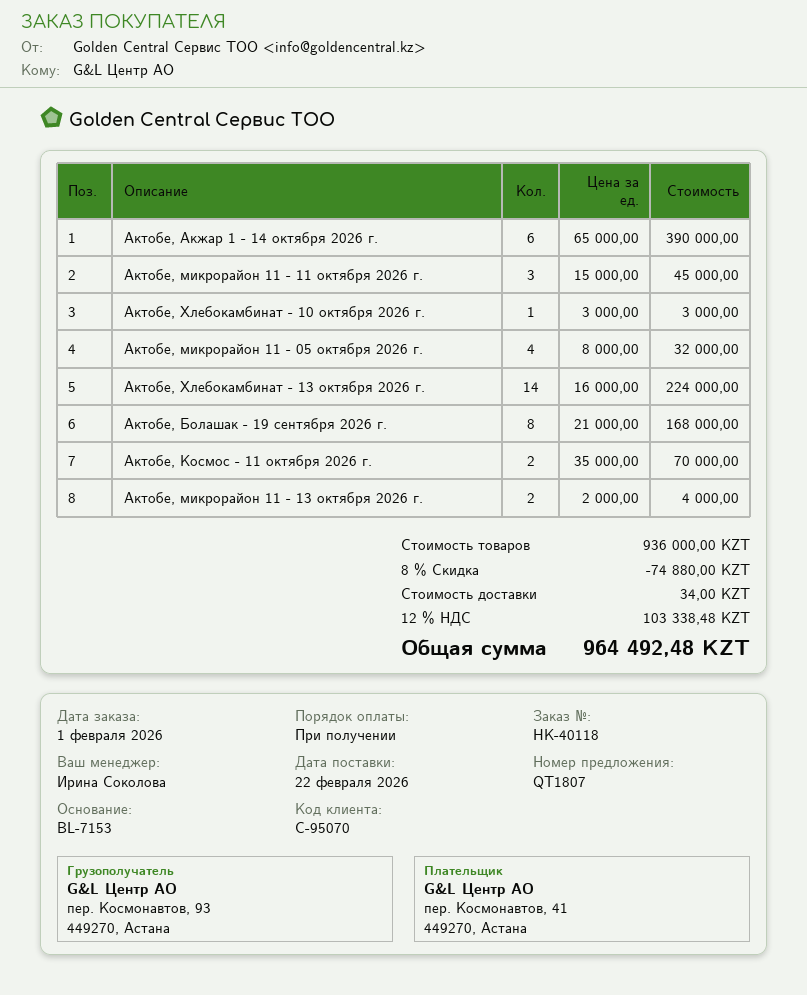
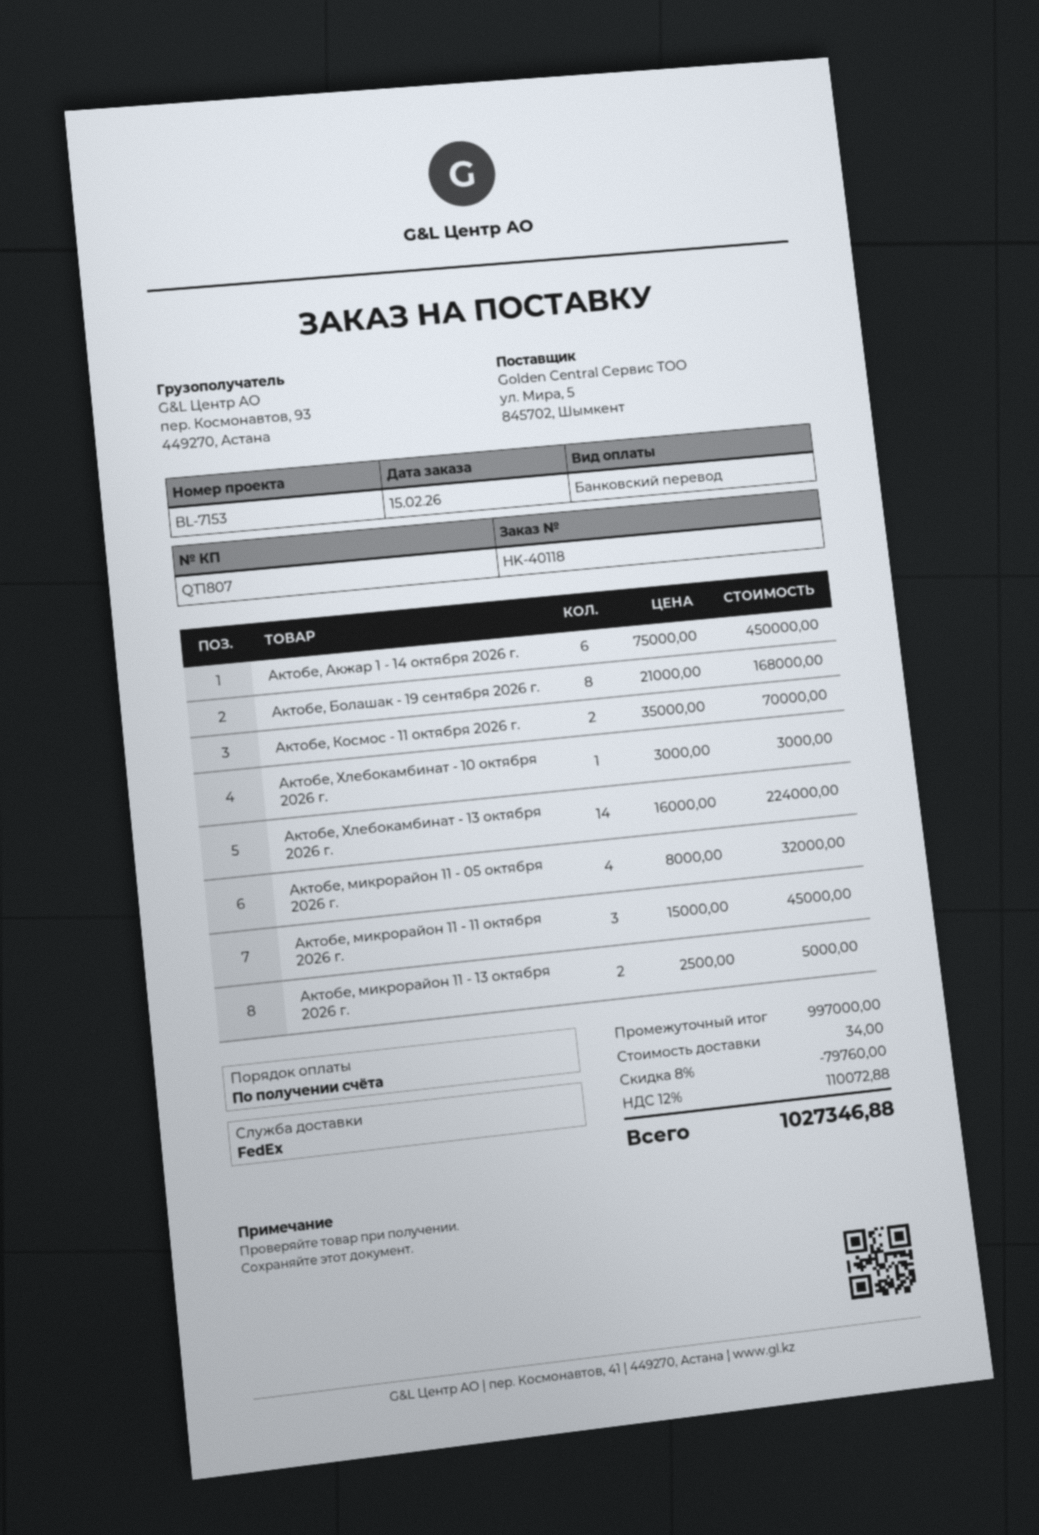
order date: 2026-02-01 -> 2026-02-15
Актобе, Акжар 1 - 14 октября 2026 г.: 6 x 65000.00 = 390000.00 -> 6 x 75000.00 = 450000.00
Актобе, микрорайон 11 - 13 октября 2026 г.: 2 x 2000.00 = 4000.00 -> 2 x 2500.00 = 5000.00
subtotal: 936000.00 -> 997000.00
discount: 8% = 74880.00 -> 8% = 79760.00
tax: 12% = 103338.48 -> 12% = 110072.88
total: 964492.48 -> 1027346.88

